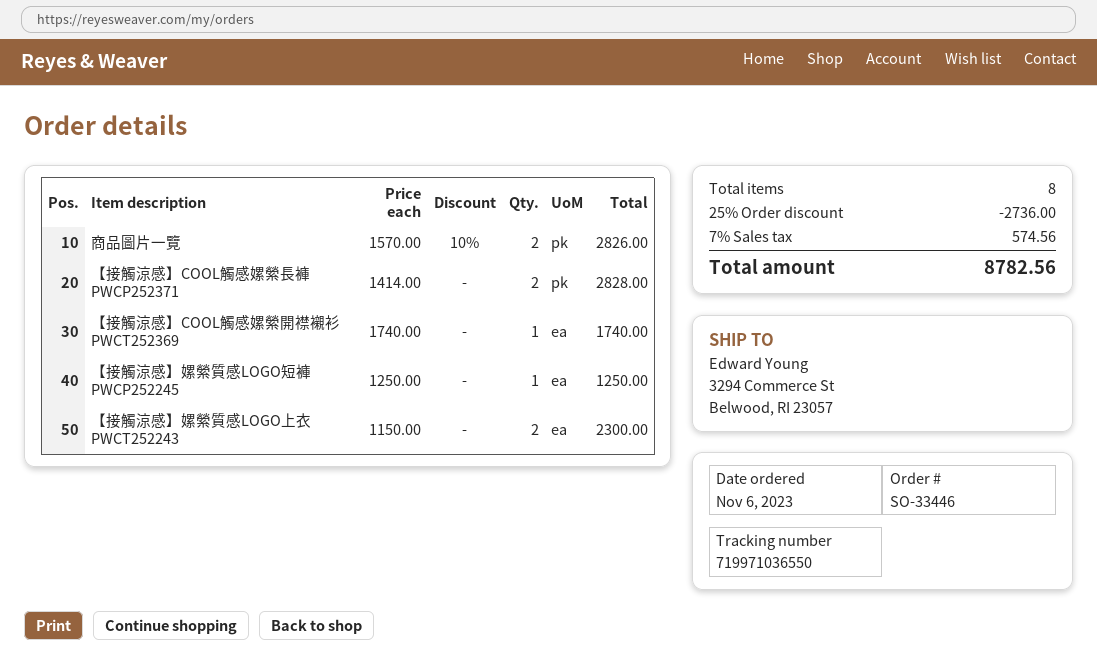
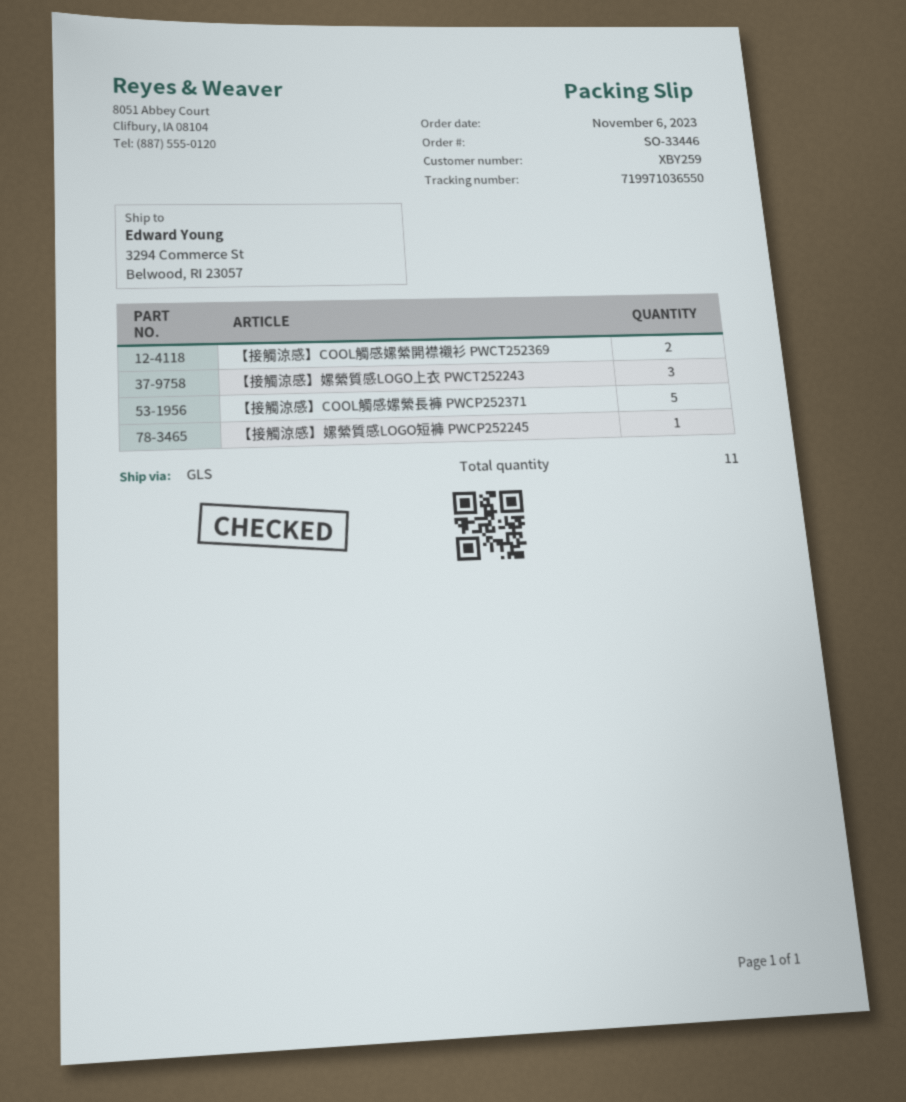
商品圖片一覽: 2 -> none
【接觸涼感】COOL觸感嫘縈長褲 PWCP252371: 2 -> 5
【接觸涼感】COOL觸感嫘縈開襟襯衫 PWCT252369: 1 -> 2
【接觸涼感】嫘縈質感LOGO上衣 PWCT252243: 2 -> 3
total quantity: 8 -> 11

